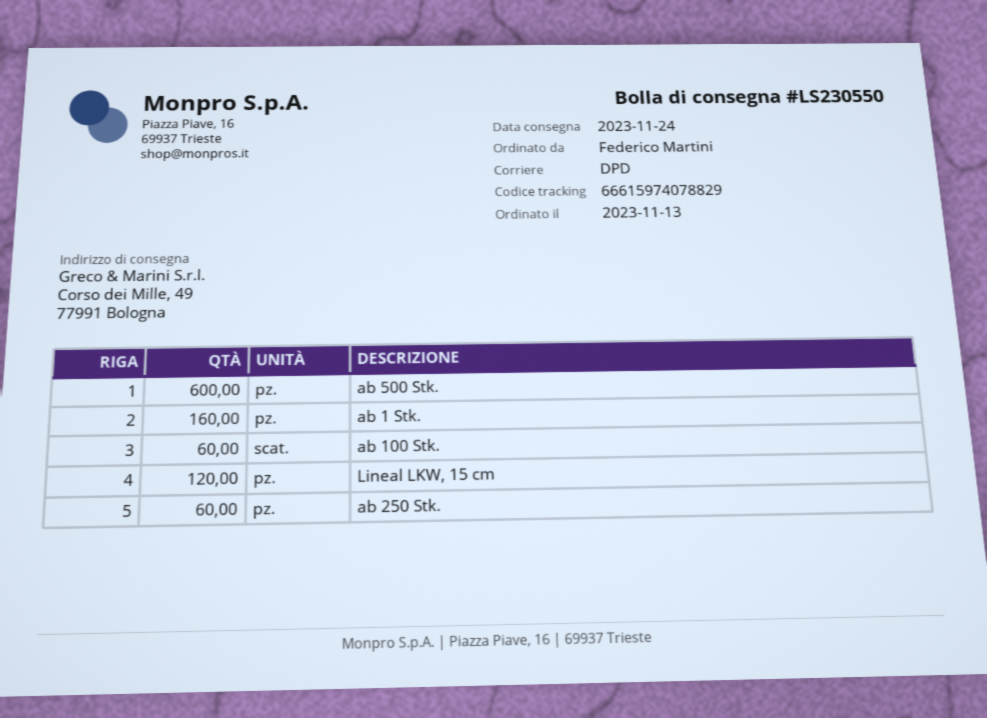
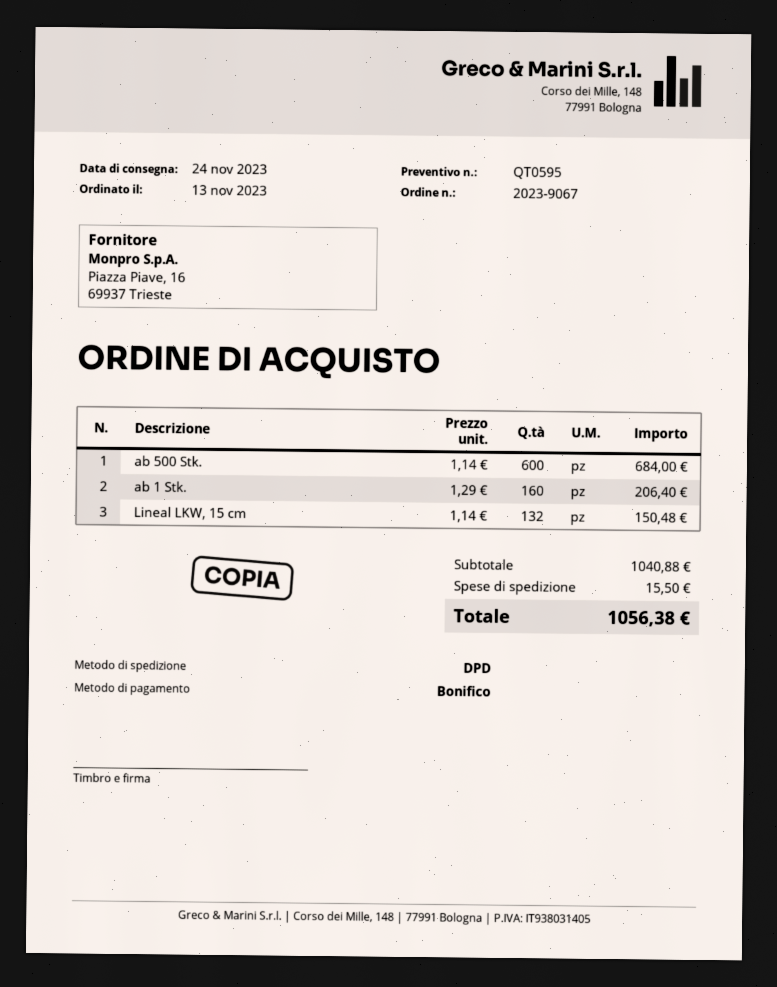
ab 100 Stk.: 60 -> none
Lineal LKW, 15 cm: 120 -> 132
ab 250 Stk.: 60 -> none

